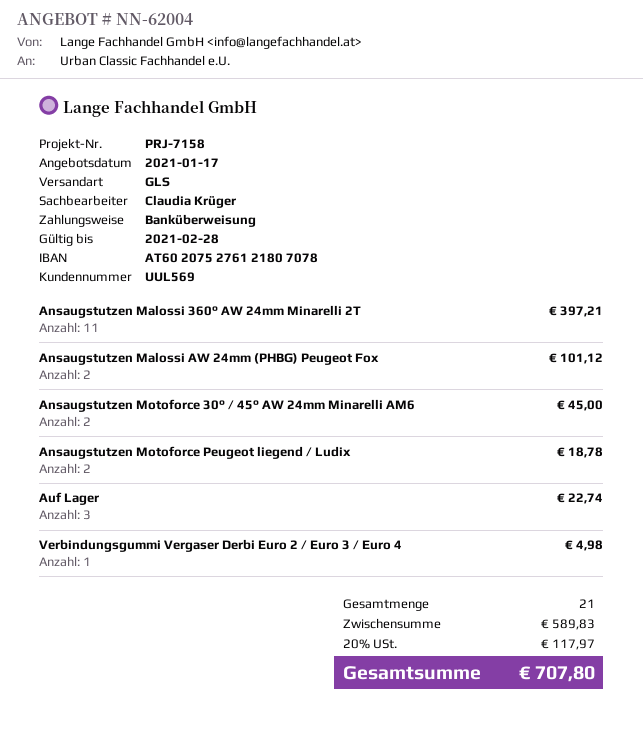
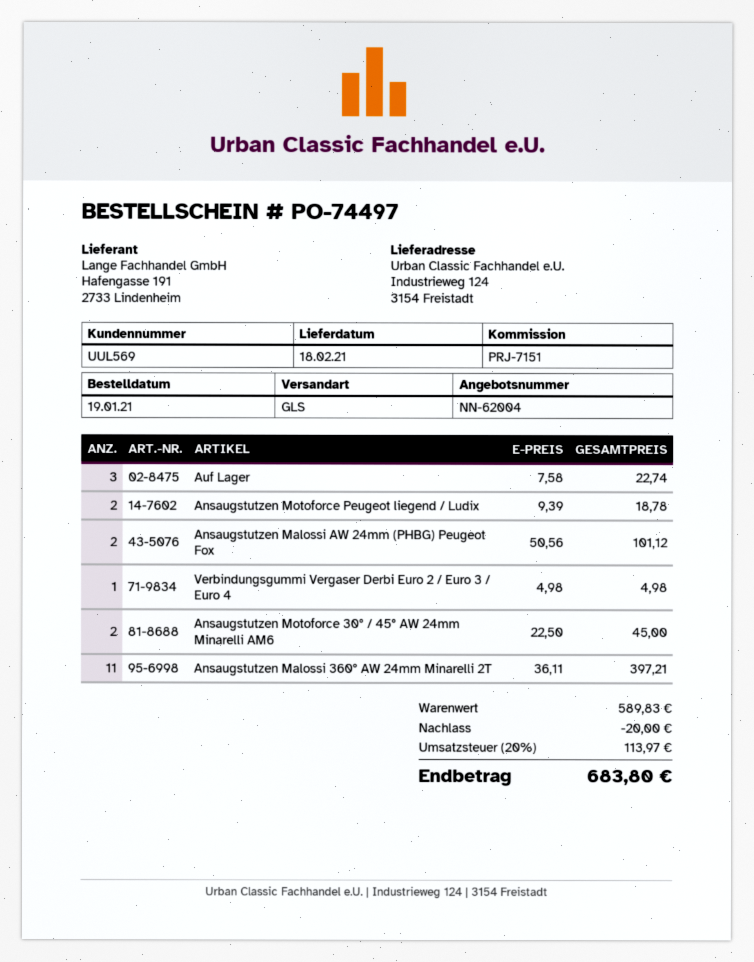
reference: PRJ-7158 -> PRJ-7151
discount: none -> 20.00
tax: 20% = 117.97 -> 20% = 113.97
total: 707.80 -> 683.80

